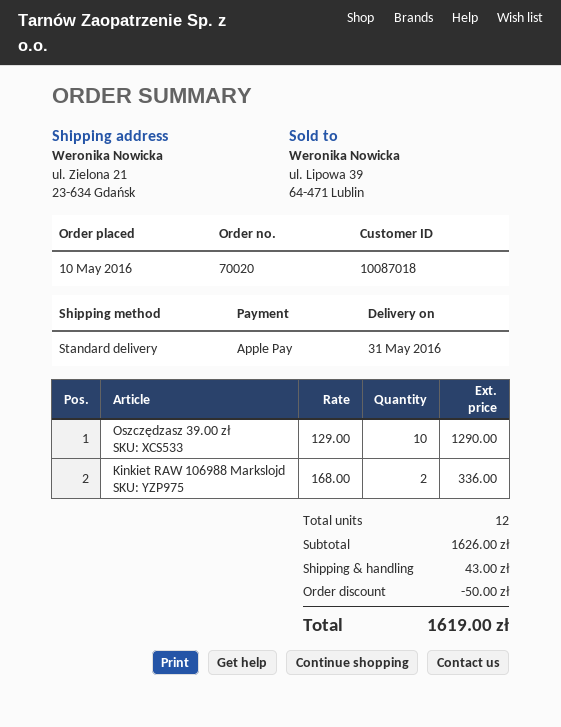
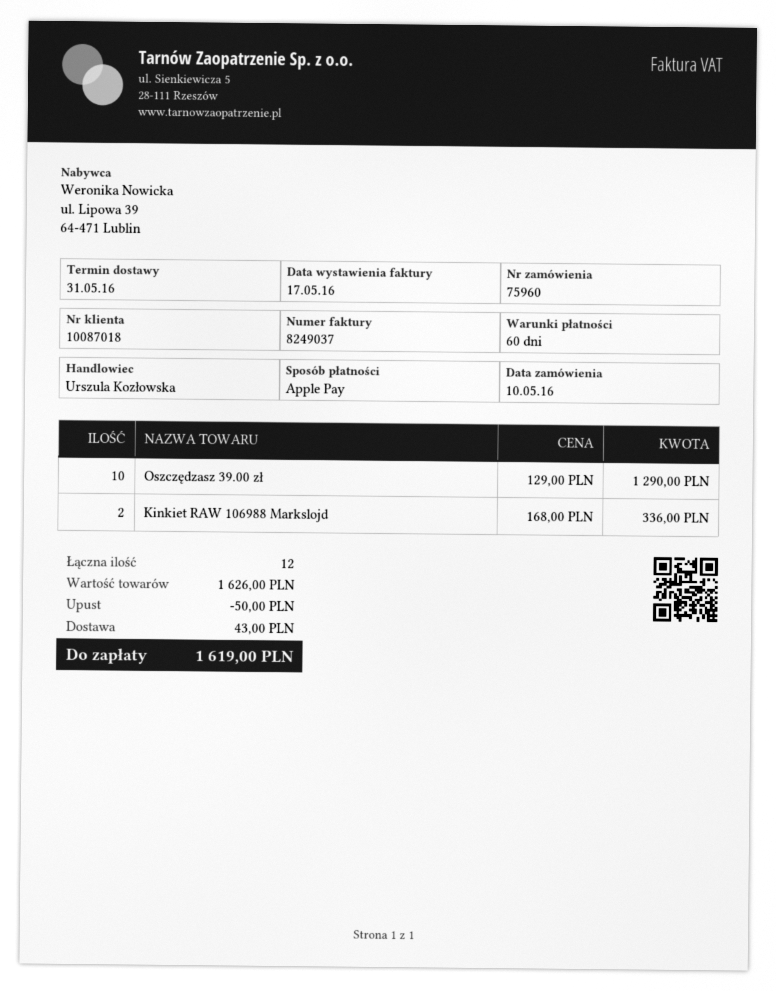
order number: 70020 -> 75960

